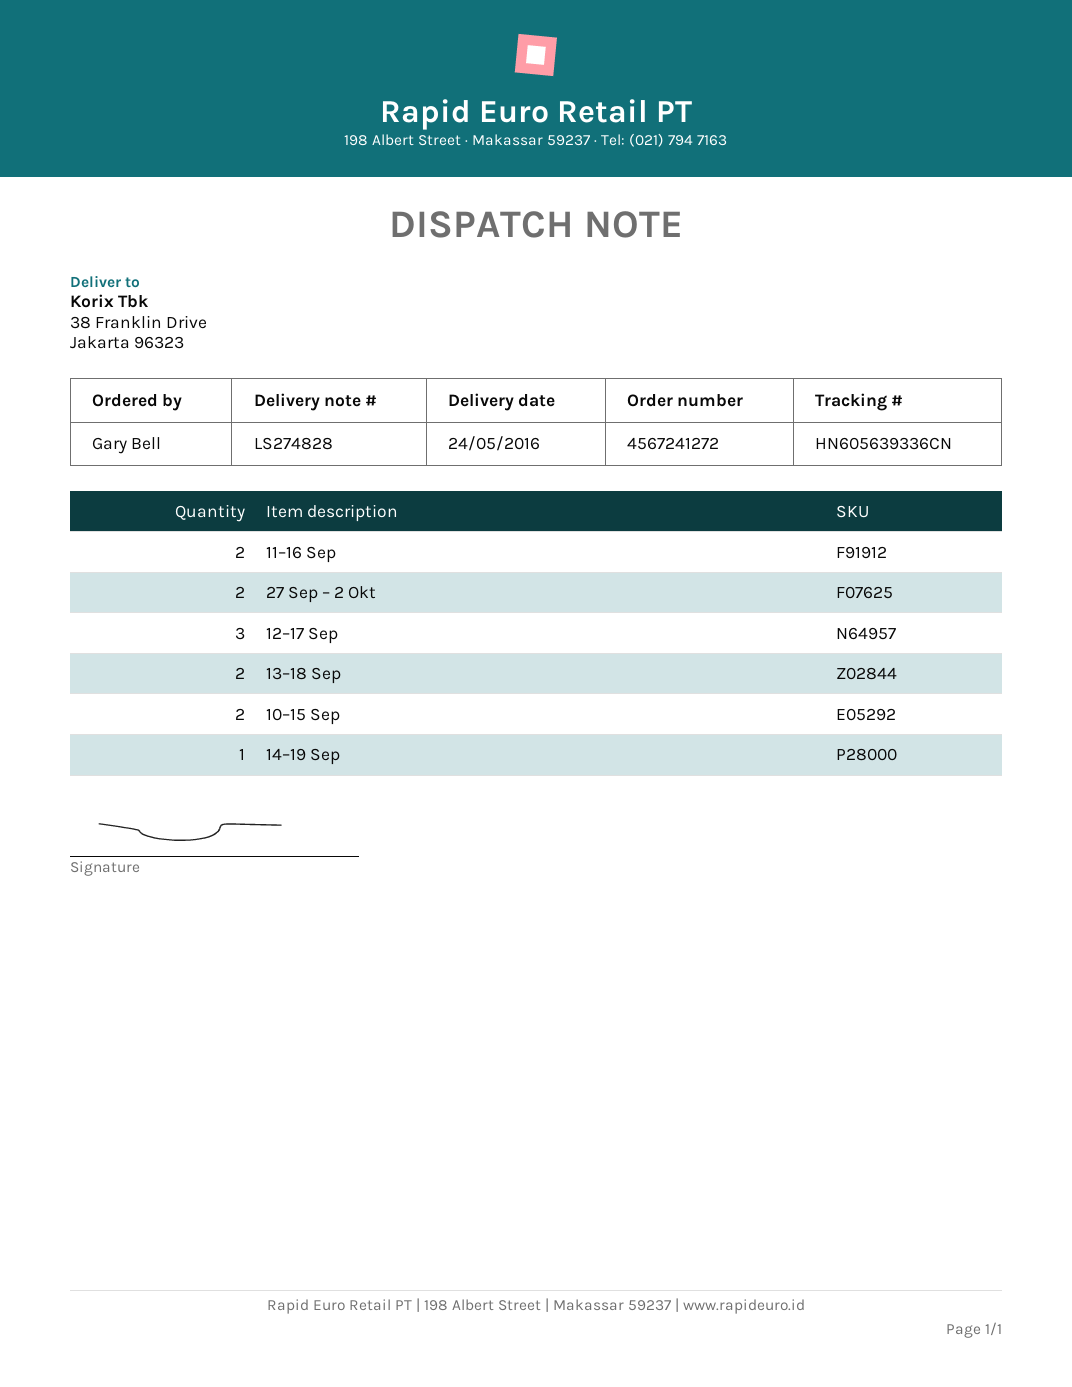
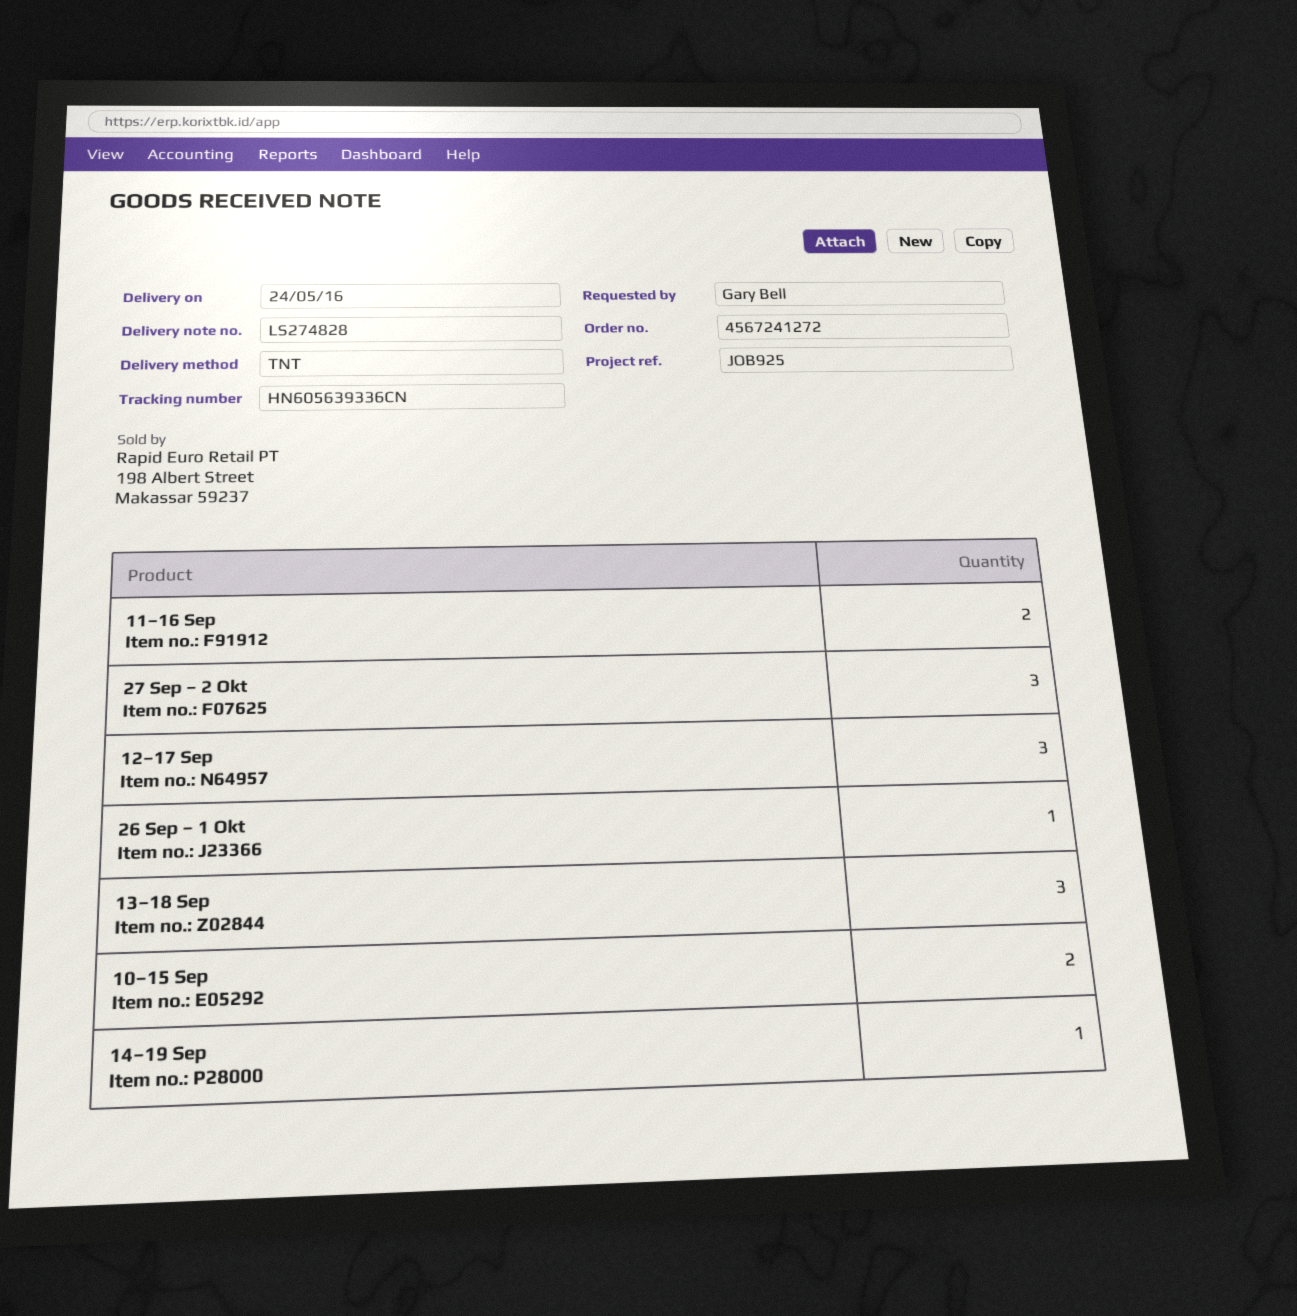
27 Sep – 2 Okt: 2 -> 3
13–18 Sep: 2 -> 3
26 Sep – 1 Okt: none -> 1

